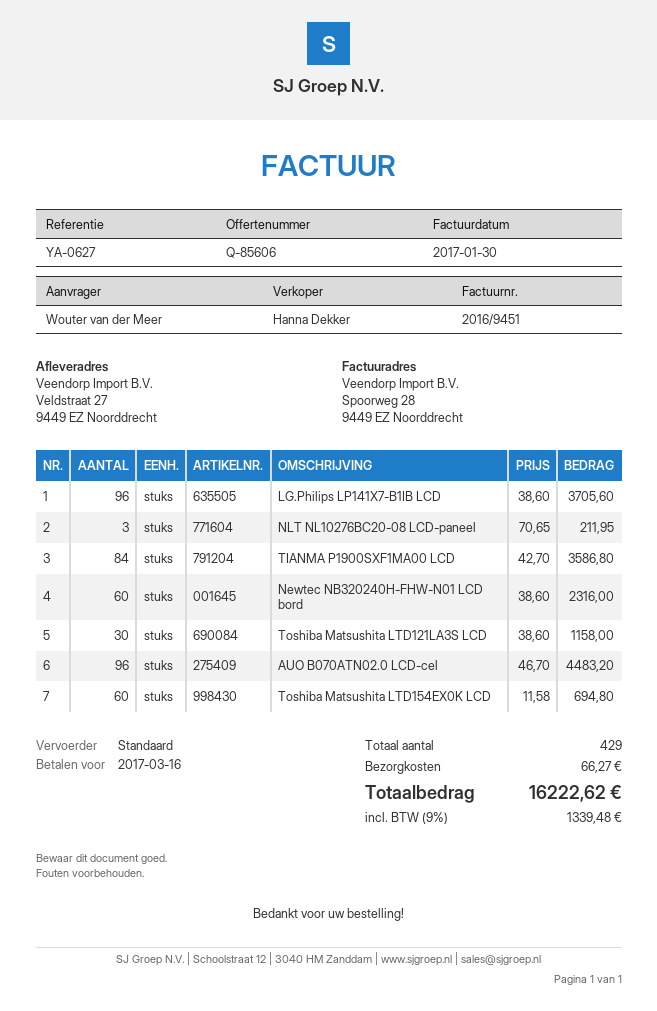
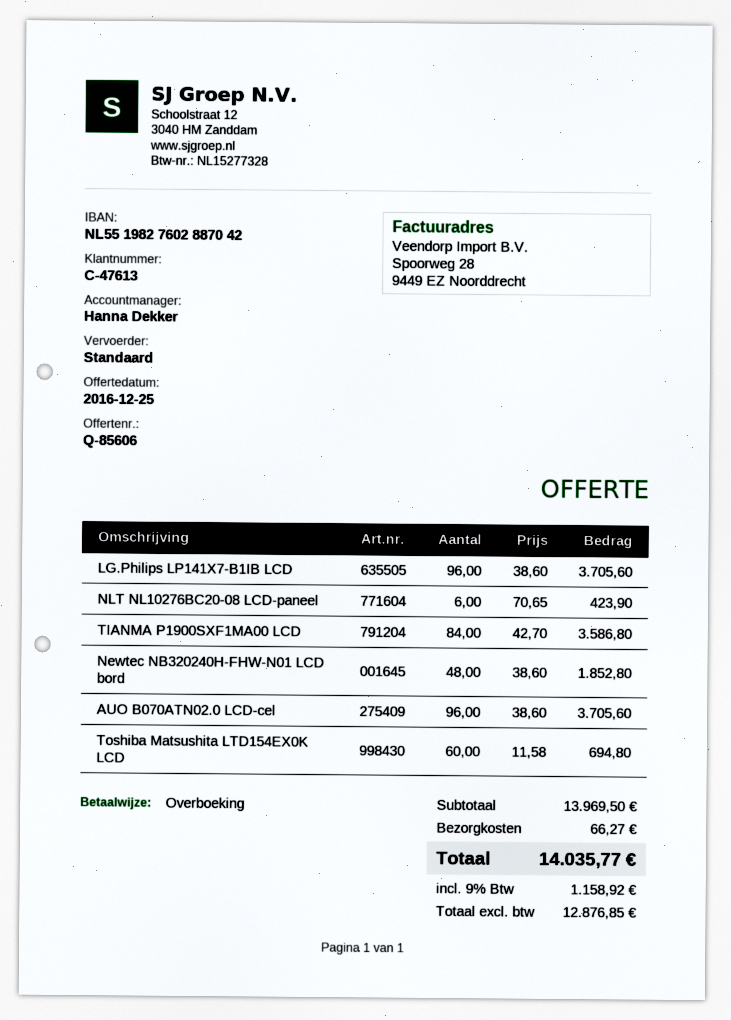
NLT NL10276BC20-08 LCD-paneel: 3 x 70.65 = 211.95 -> 6 x 70.65 = 423.90
Newtec NB320240H-FHW-N01 LCD bord: 60 x 38.60 = 2316.00 -> 48 x 38.60 = 1852.80
Toshiba Matsushita LTD121LA3S LCD: 30 x 38.60 = 1158.00 -> none
AUO B070ATN02.0 LCD-cel: 96 x 46.70 = 4483.20 -> 96 x 38.60 = 3705.60
tax: 9% = 1339.48 -> 9% = 1158.92
total: 16222.62 -> 14035.77

